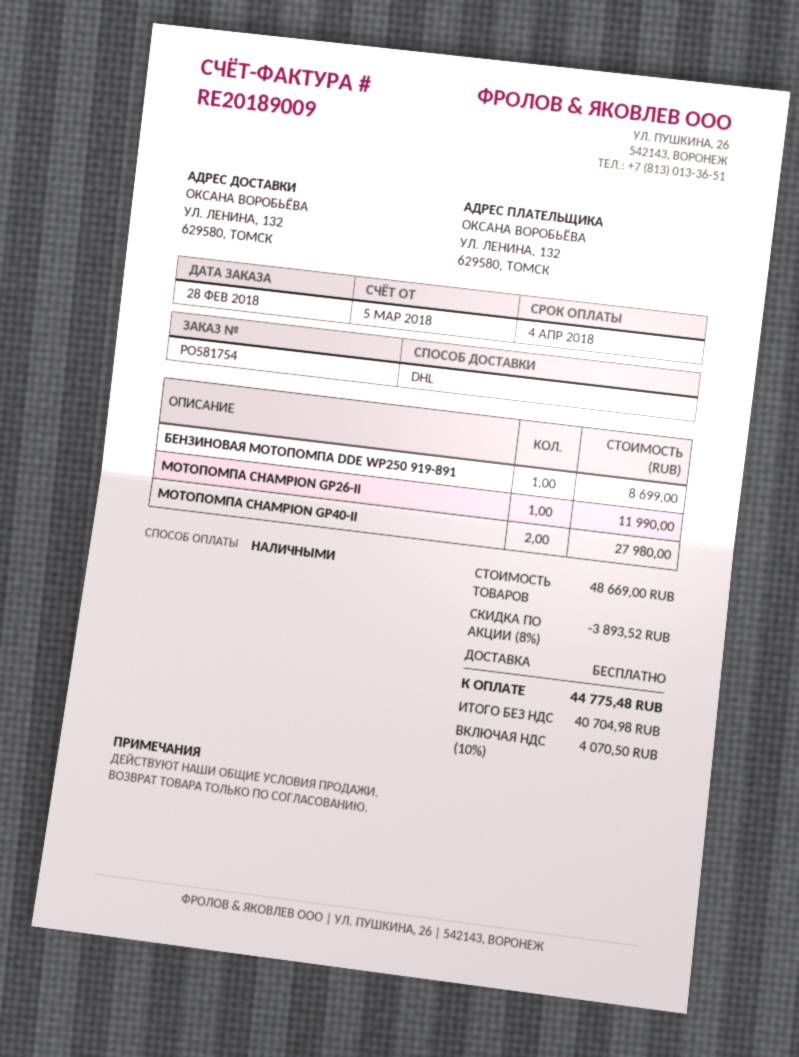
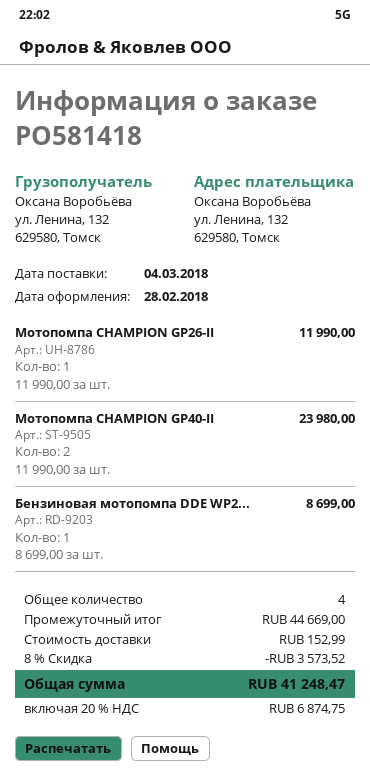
order number: PO581754 -> PO581418
МОТОПОМПА CHAMPION GP40-II: 2 for 27980.00 -> 2 for 23980.00
subtotal: 48669.00 -> 44669.00
discount: 8% = 3893.52 -> 8% = 3573.52
shipping: 0.00 -> 152.99
tax: 10% = 4070.50 -> 20% = 6874.75
total: 44775.48 -> 41248.47

